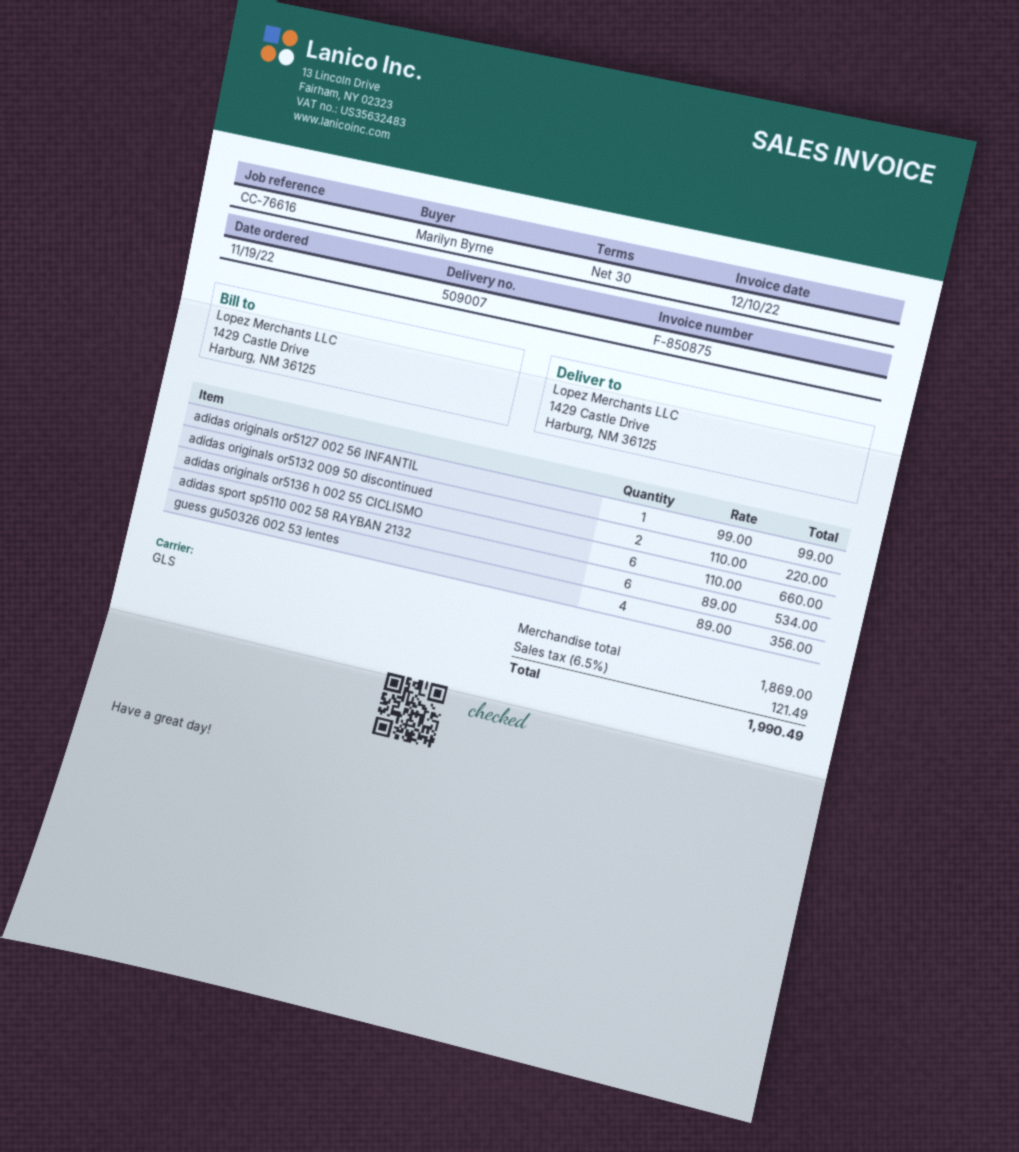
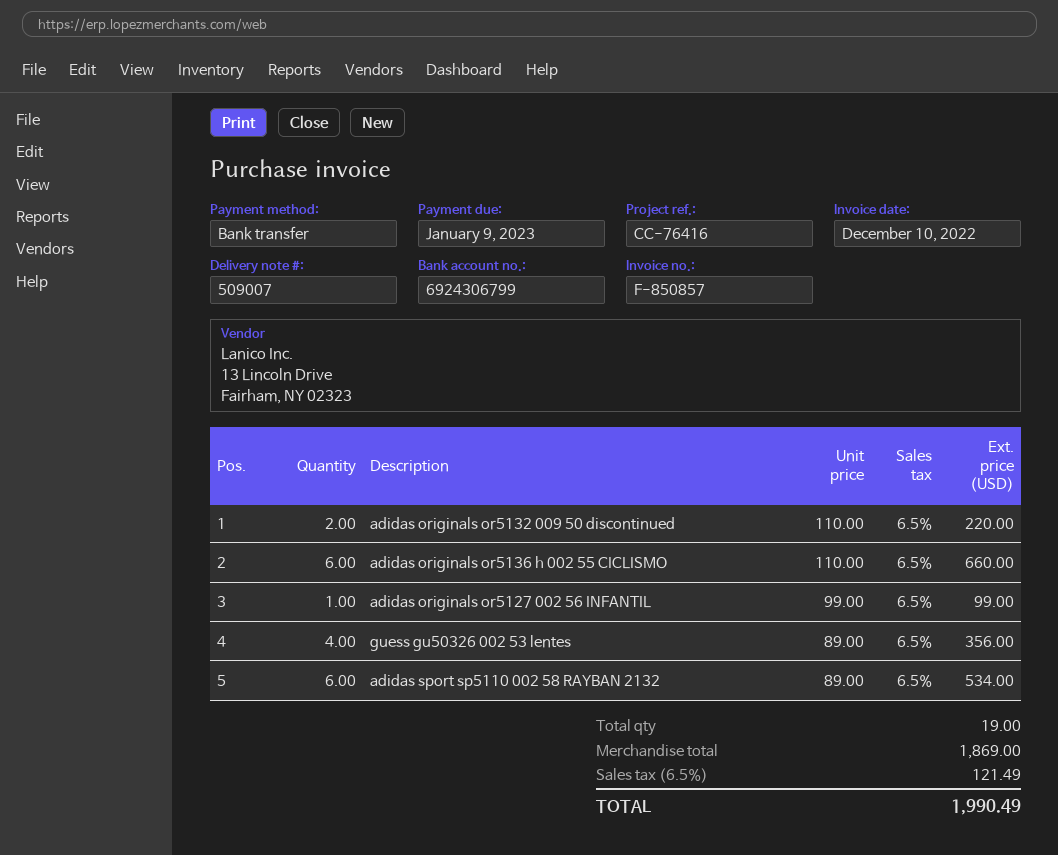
invoice number: F-850875 -> F-850857
reference: CC-76616 -> CC-76416

